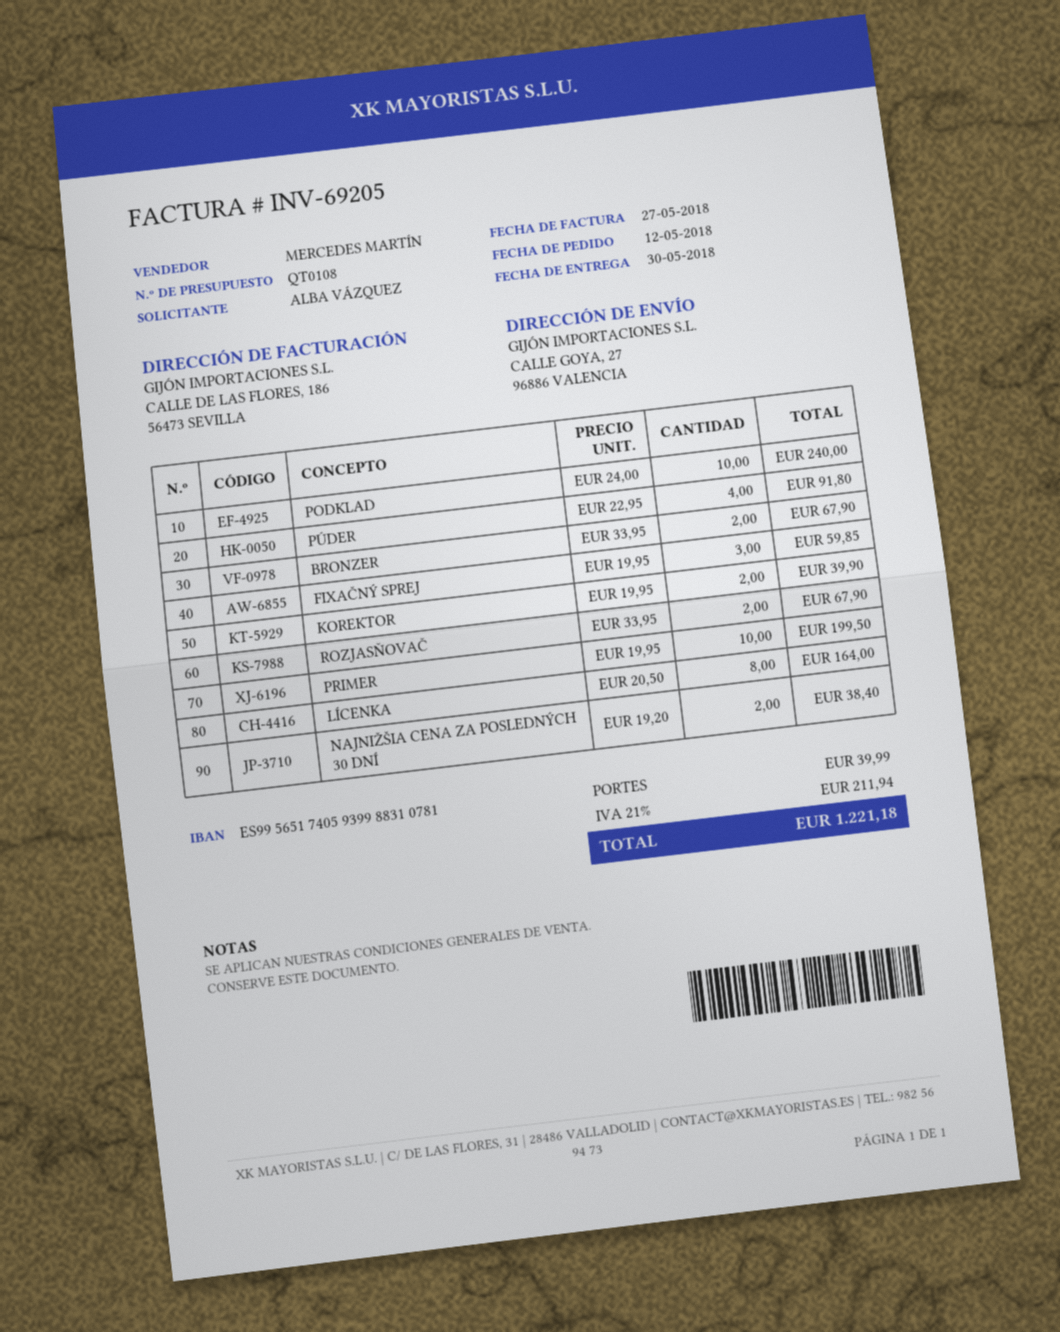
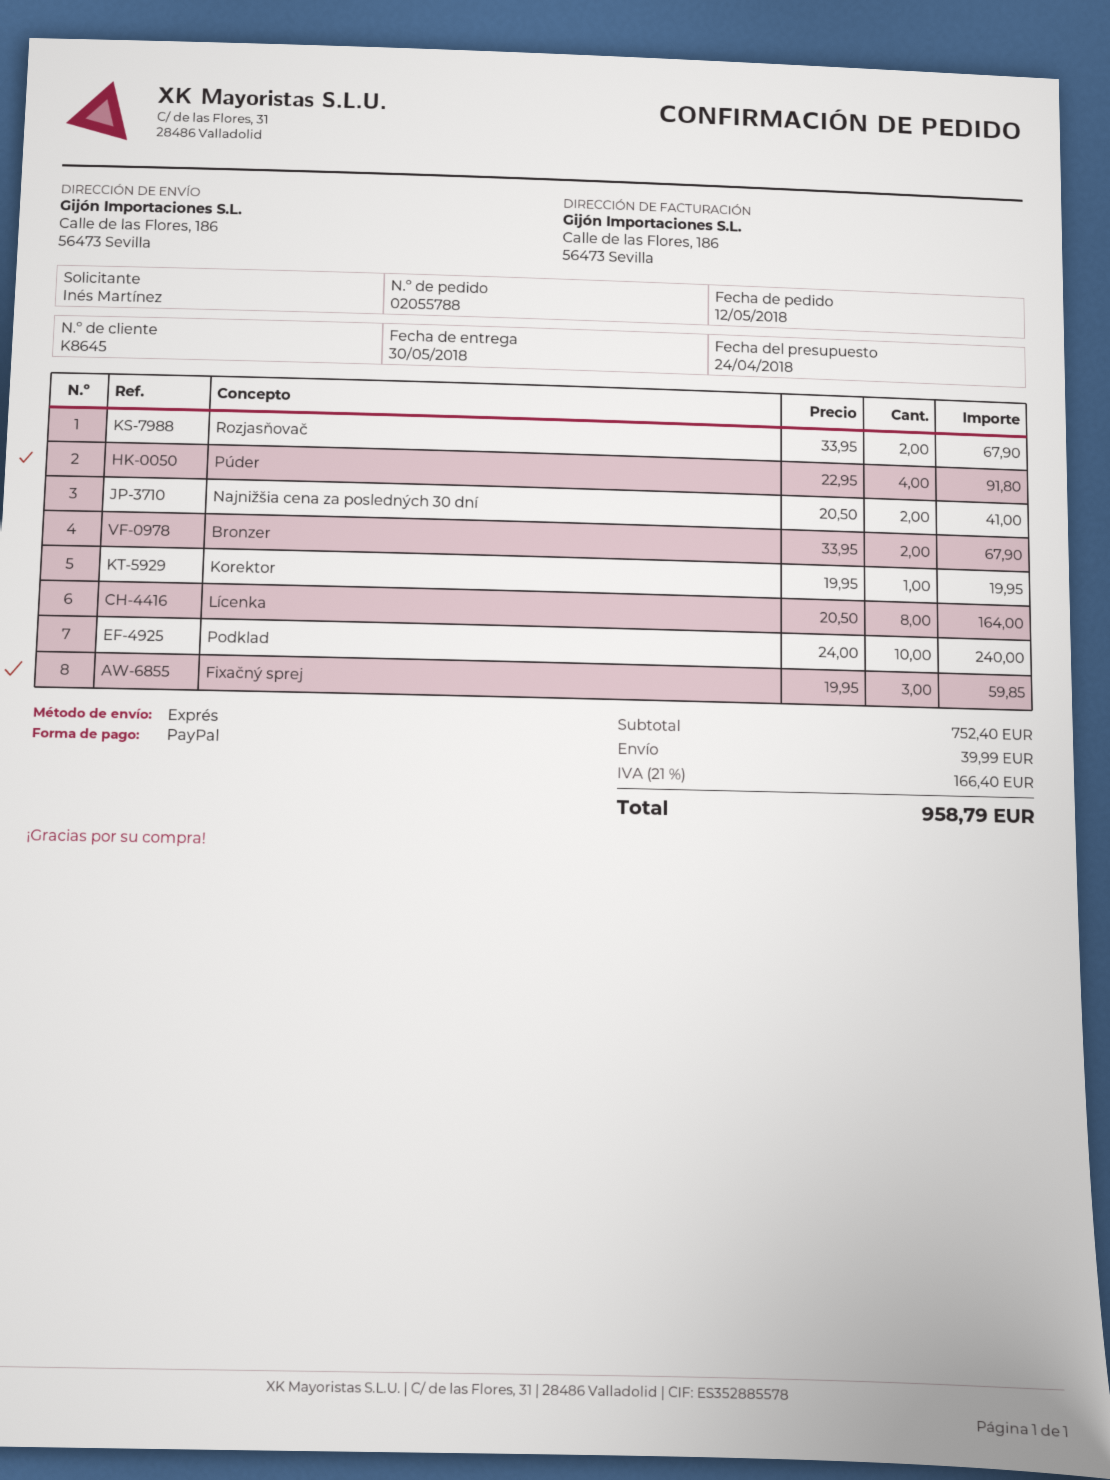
ordered by: ALBA VÁZQUEZ -> Inés Martínez
ship to: CALLE GOYA, 27, 96886 VALENCIA -> Calle de las Flores, 186, 56473 Sevilla
KOREKTOR: 2 x 19.95 = 39.90 -> 1 x 19.95 = 19.95
PRIMER: 10 x 19.95 = 199.50 -> none
NAJNIŽŠIA CENA ZA POSLEDNÝCH 30 DNÍ: 2 x 19.20 = 38.40 -> 2 x 20.50 = 41.00
tax: 21% = 211.94 -> 21% = 166.40
total: 1221.18 -> 958.79

